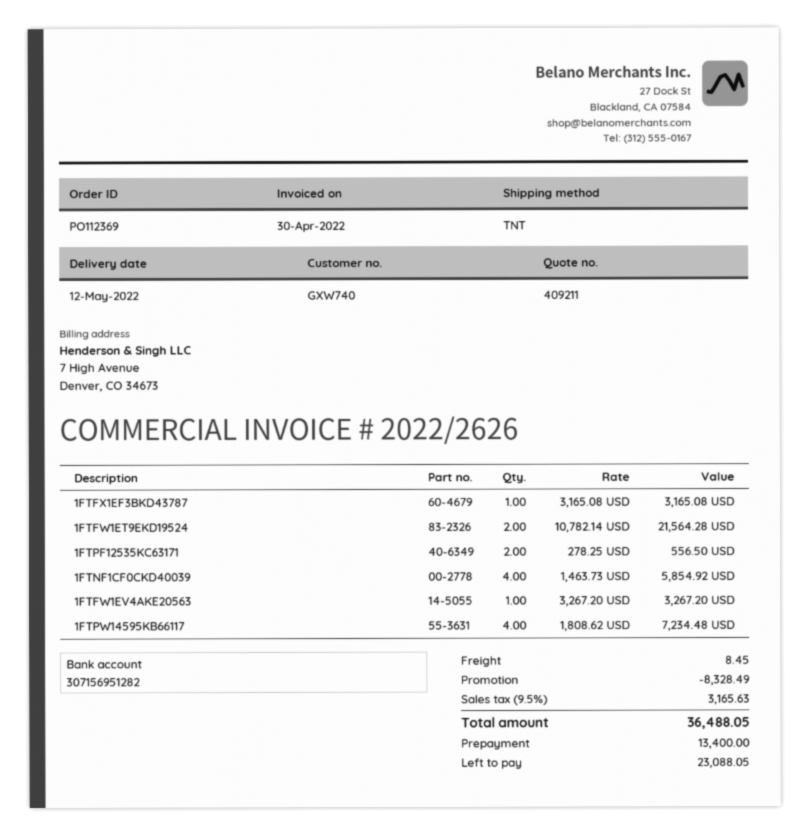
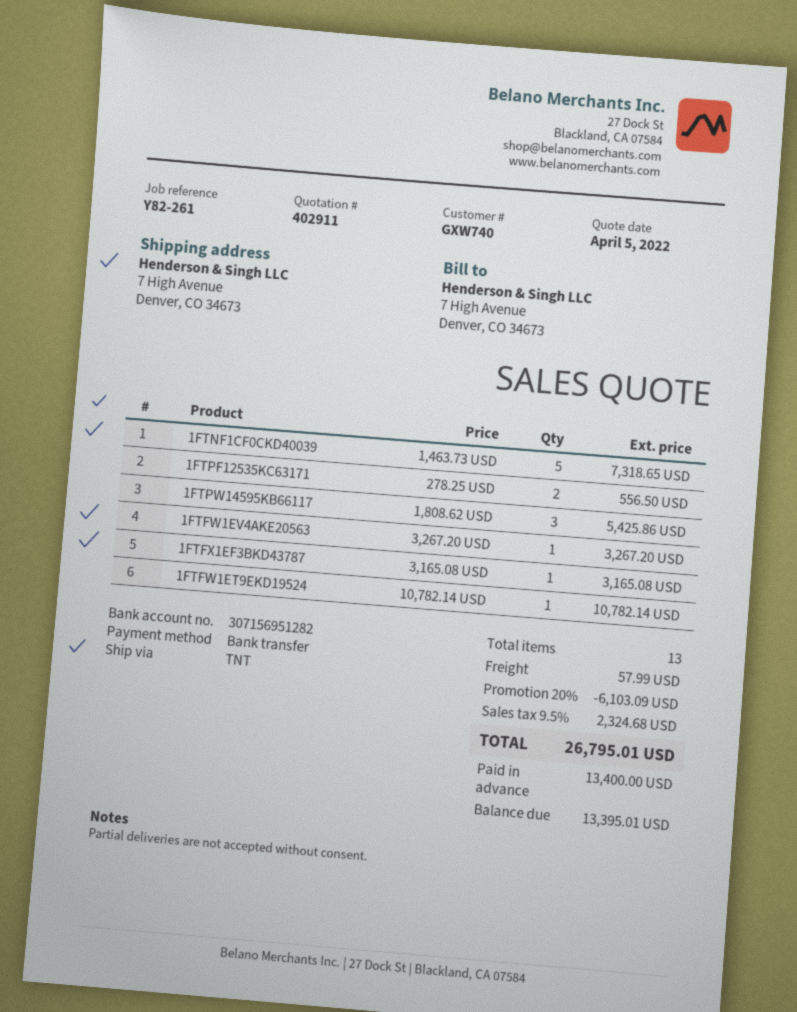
quote number: 409211 -> 402911
1FTFW1ET9EKD19524: 2 x 10782.14 = 21564.28 -> 1 x 10782.14 = 10782.14
1FTNF1CF0CKD40039: 4 x 1463.73 = 5854.92 -> 5 x 1463.73 = 7318.65
1FTPW14595KB66117: 4 x 1808.62 = 7234.48 -> 3 x 1808.62 = 5425.86
discount: 8328.49 -> 6103.09
shipping: 8.45 -> 57.99
tax: 9.5% = 3165.63 -> 9.5% = 2324.68
total: 36488.05 -> 26795.01
balance: 23088.05 -> 13395.01

